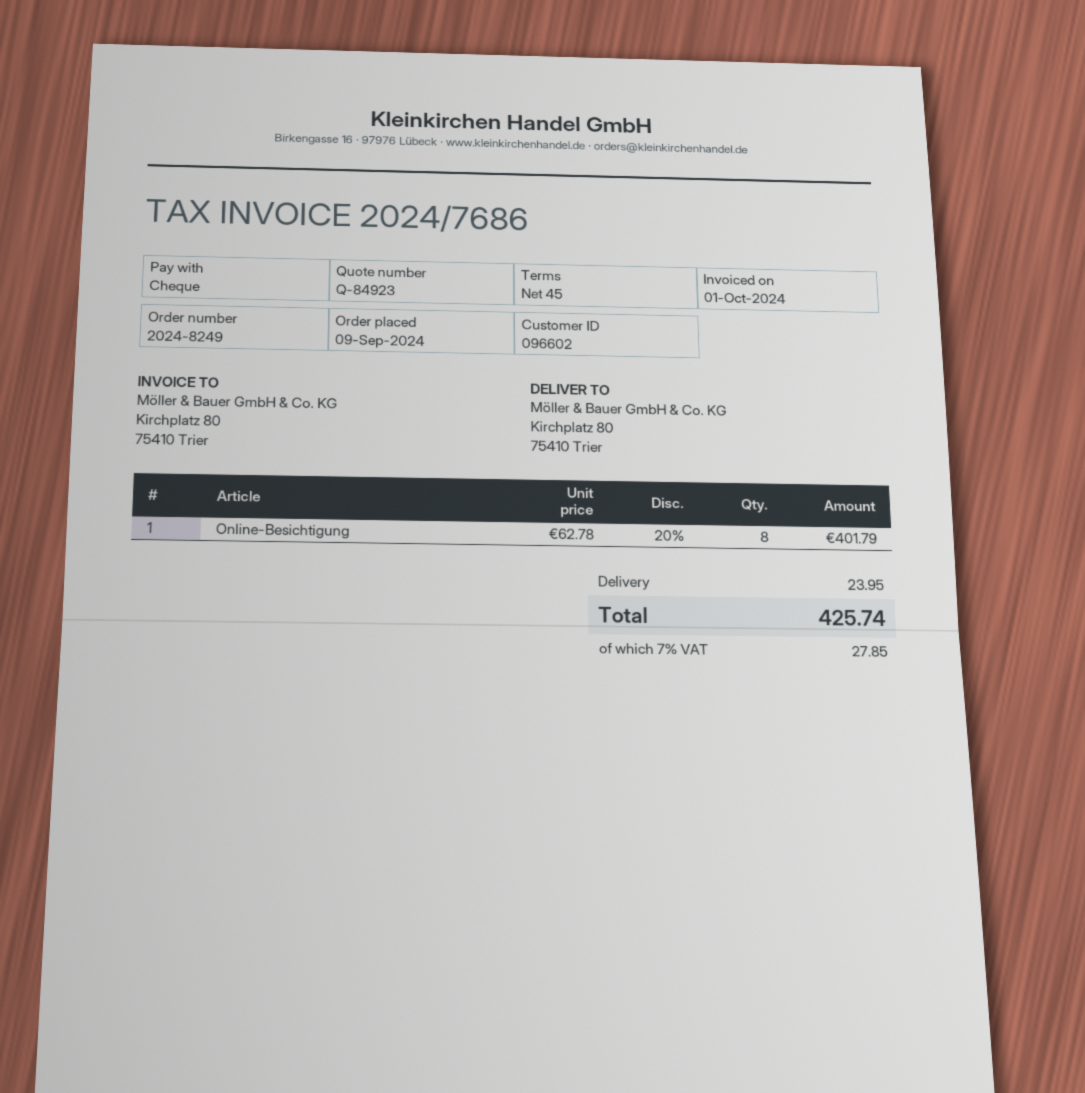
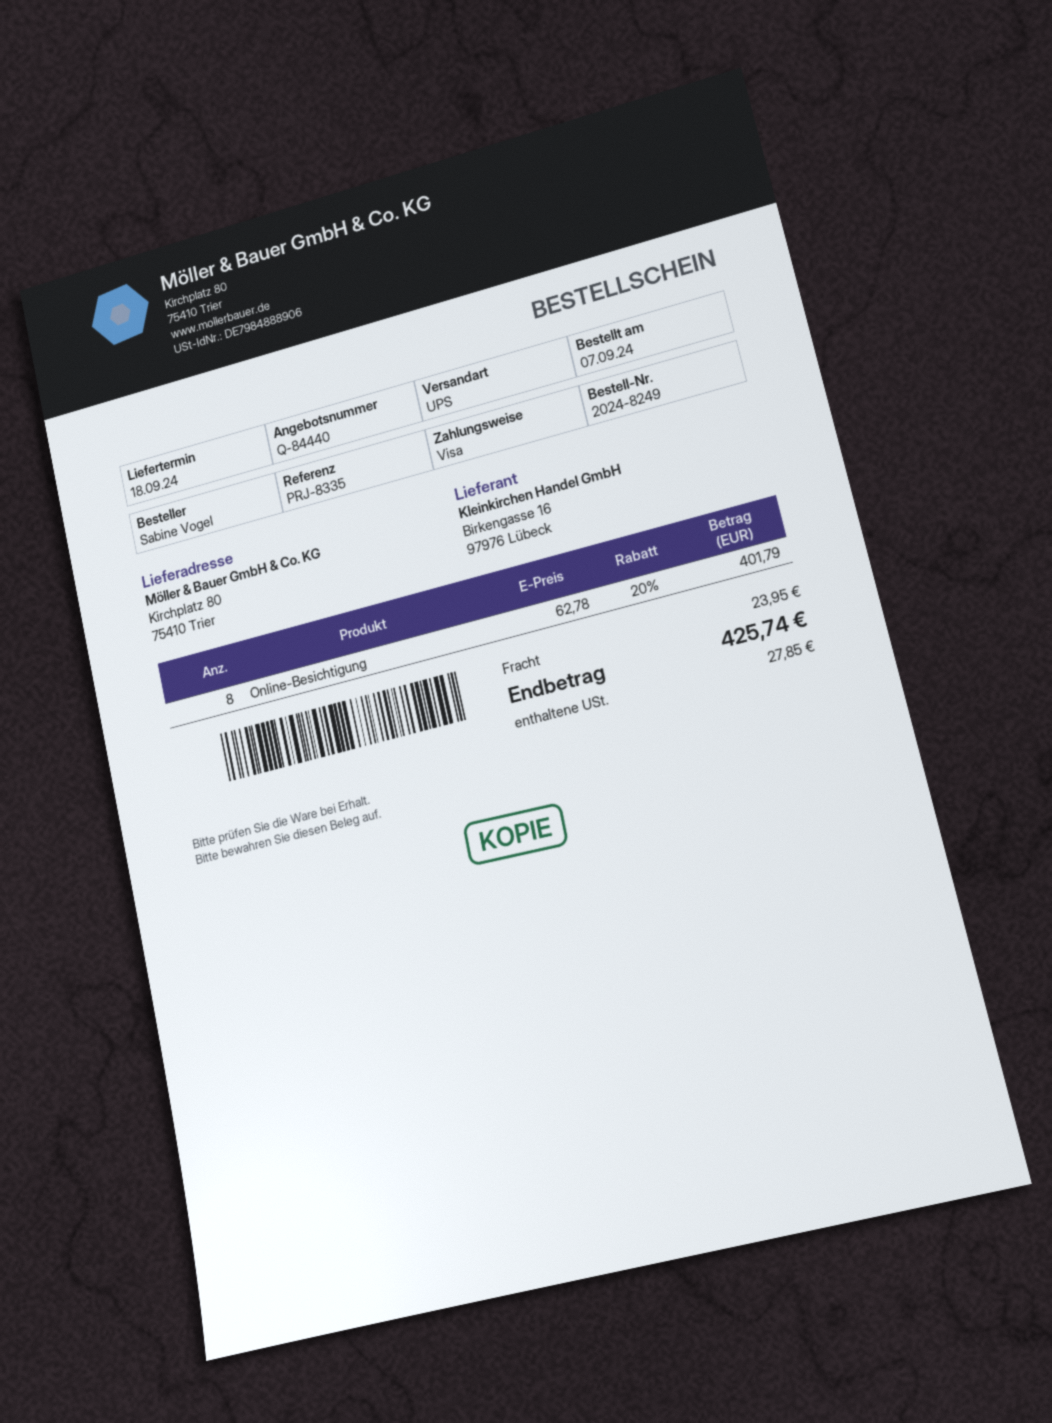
quote number: Q-84923 -> Q-84440
order date: 2024-09-09 -> 2024-09-07
payment method: cheque -> Visa

